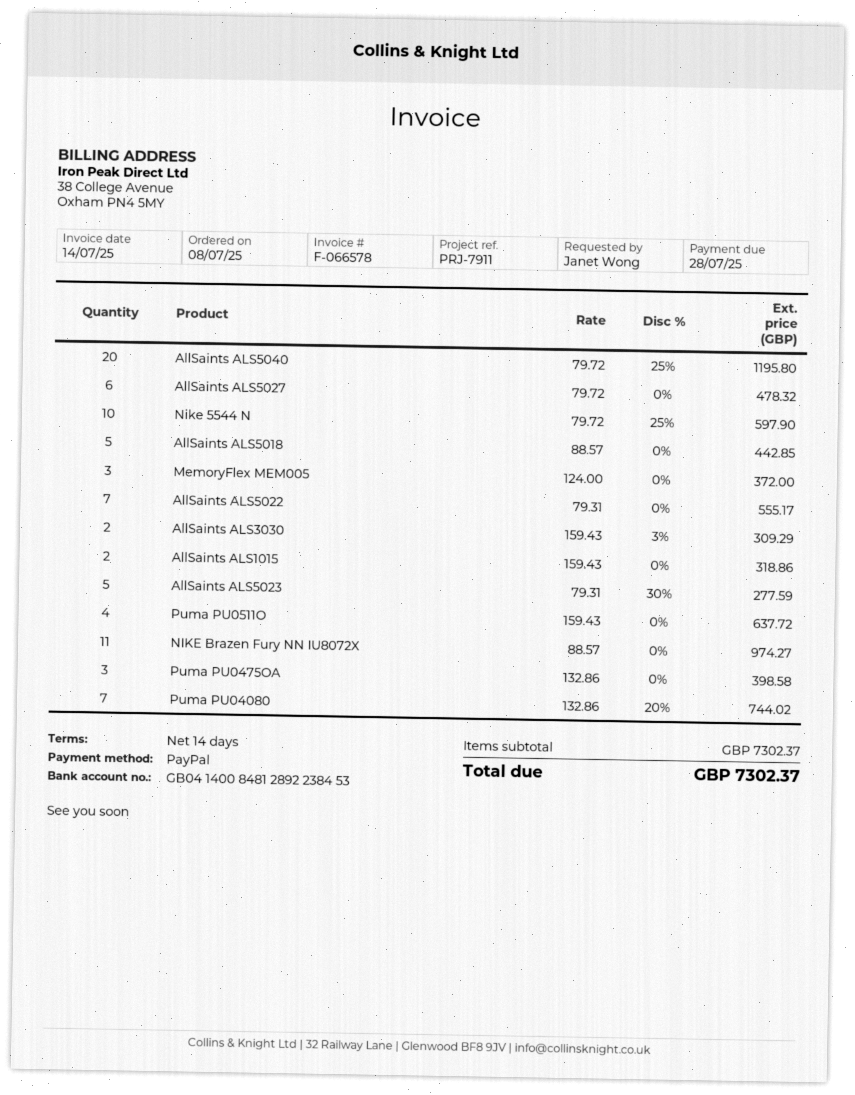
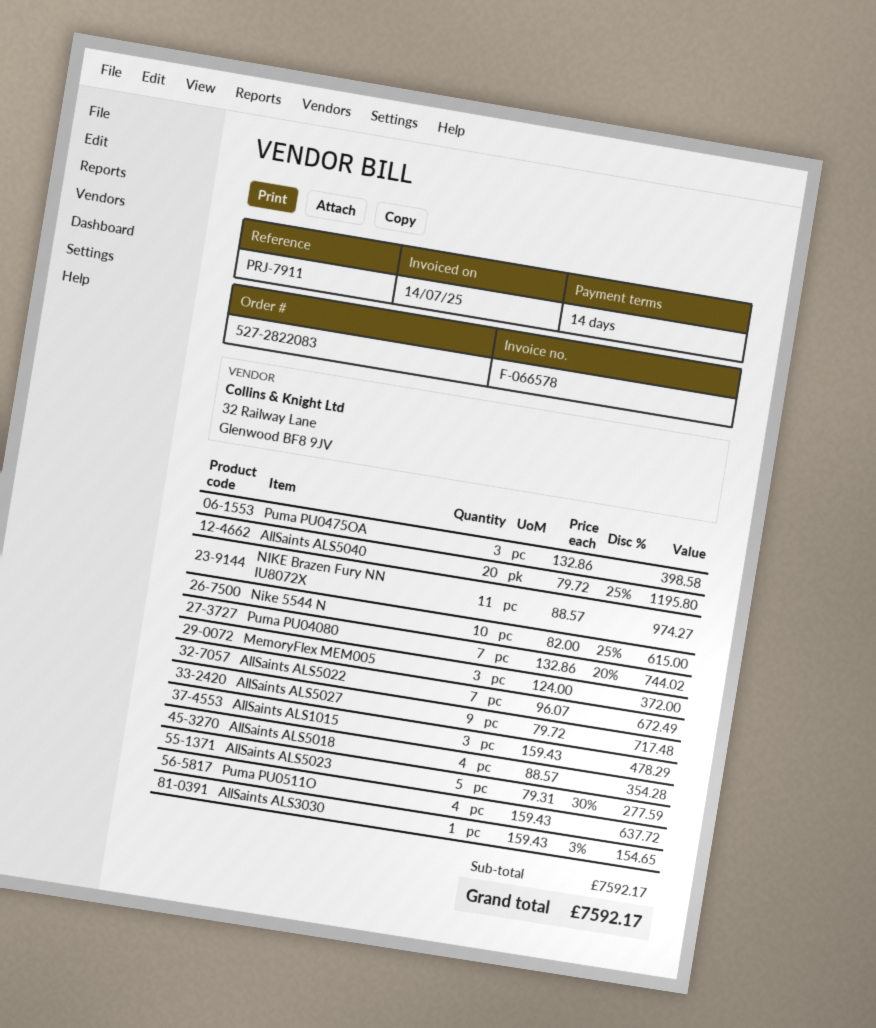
AllSaints ALS5027: 6 x 79.72 = 478.32 -> 9 x 79.72 = 717.48
Nike 5544 N: 10 x 79.72 - 25% = 597.90 -> 10 x 82.00 - 25% = 615.00
AllSaints ALS5018: 5 x 88.57 = 442.85 -> 4 x 88.57 = 354.28
AllSaints ALS5022: 7 x 79.31 = 555.17 -> 7 x 96.07 = 672.49
AllSaints ALS3030: 2 x 159.43 - 3% = 309.29 -> 1 x 159.43 - 3% = 154.65
AllSaints ALS1015: 2 x 159.43 = 318.86 -> 3 x 159.43 = 478.29
subtotal: 7302.37 -> 7592.17
total: 7302.37 -> 7592.17

